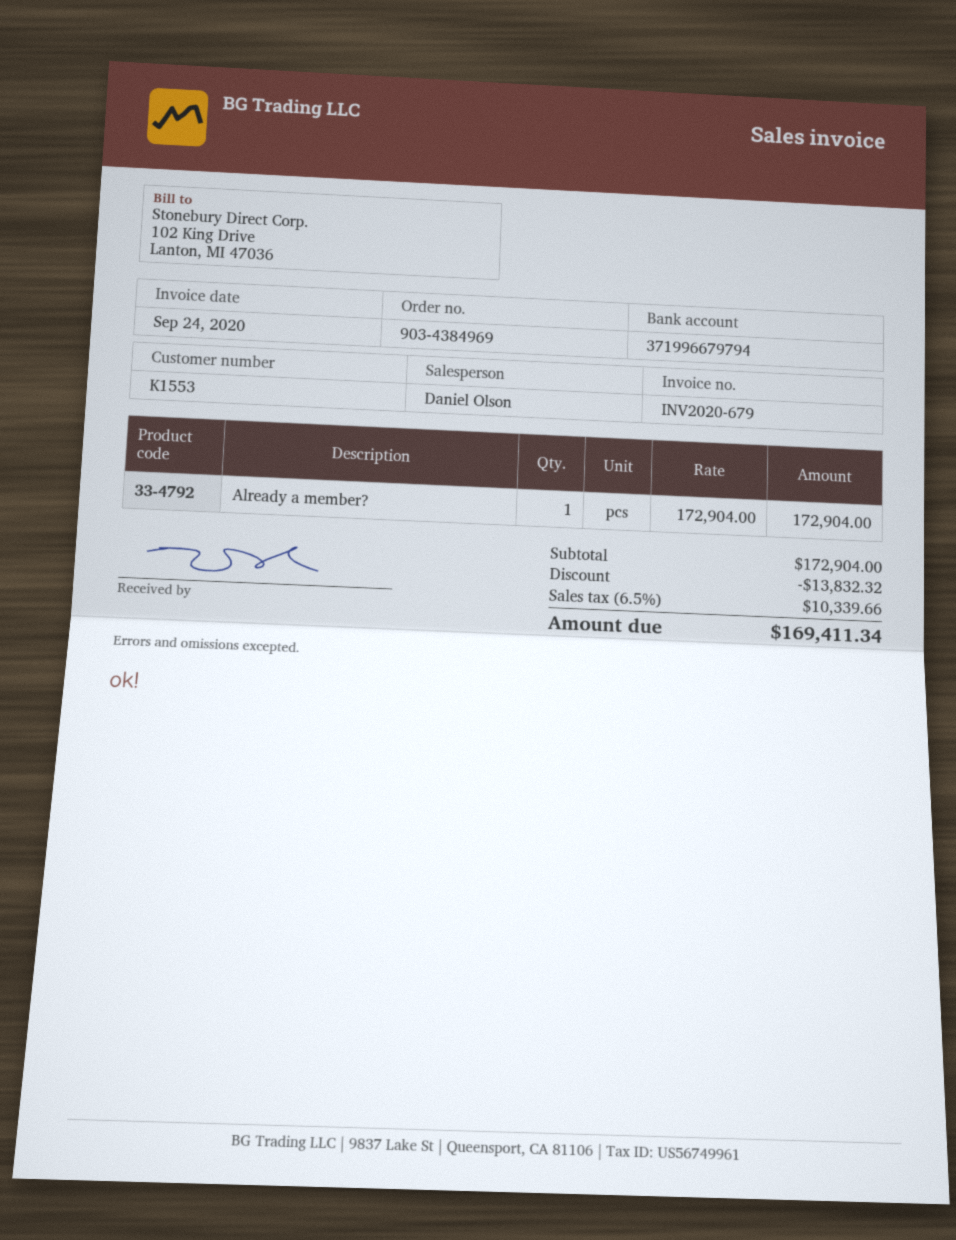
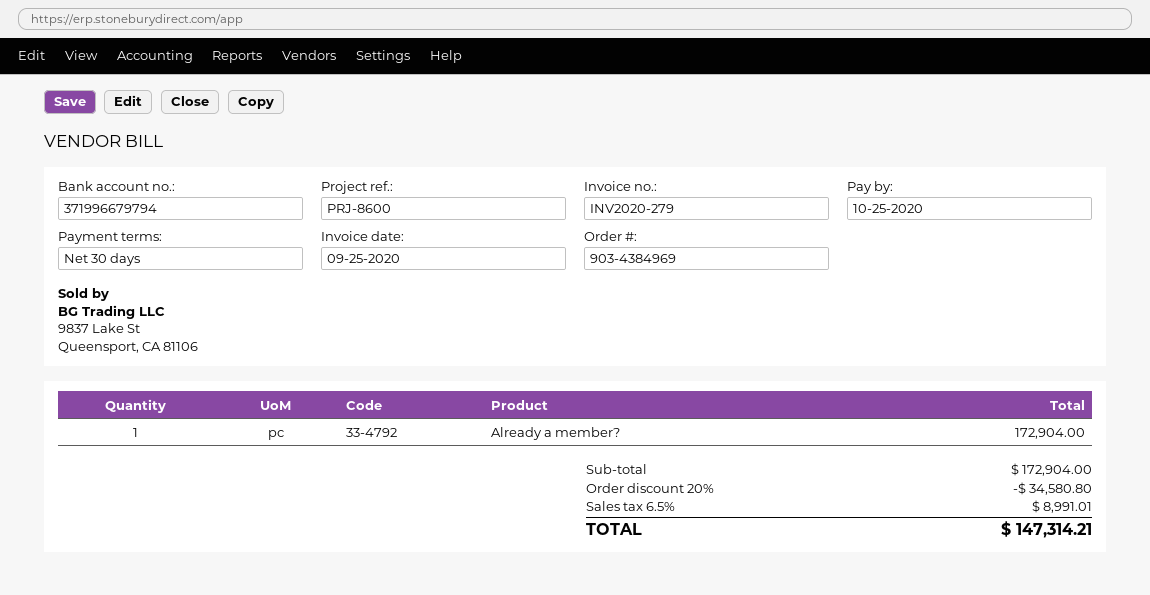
invoice number: INV2020-679 -> INV2020-279
invoice date: 2020-09-24 -> 2020-09-25
discount: 13832.32 -> 34580.80
tax: 6.5% = 10339.66 -> 6.5% = 8991.01
total: 169411.34 -> 147314.21

